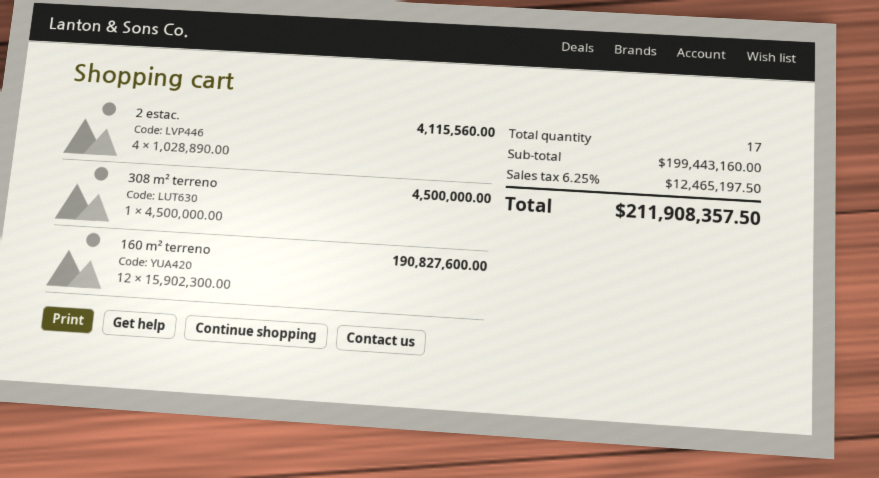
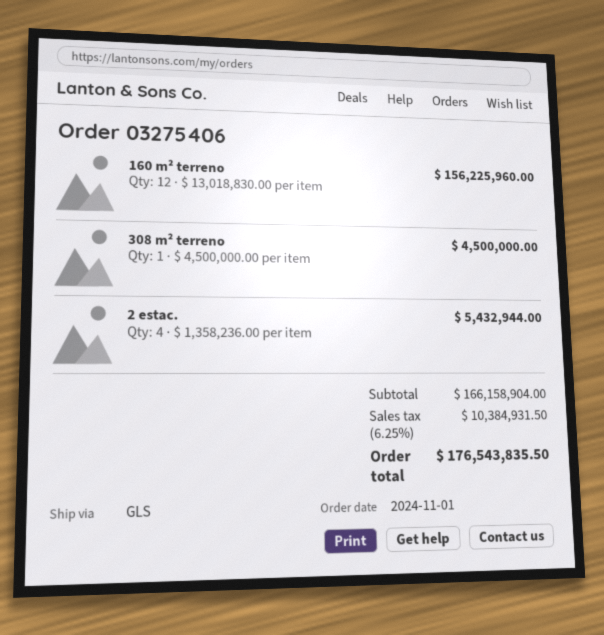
2 estac.: 4 x 1028890.00 = 4115560.00 -> 4 x 1358236.00 = 5432944.00
160 m² terreno: 12 x 15902300.00 = 190827600.00 -> 12 x 13018830.00 = 156225960.00
subtotal: 199443160.00 -> 166158904.00
tax: 6.25% = 12465197.50 -> 6.25% = 10384931.50
total: 211908357.50 -> 176543835.50

